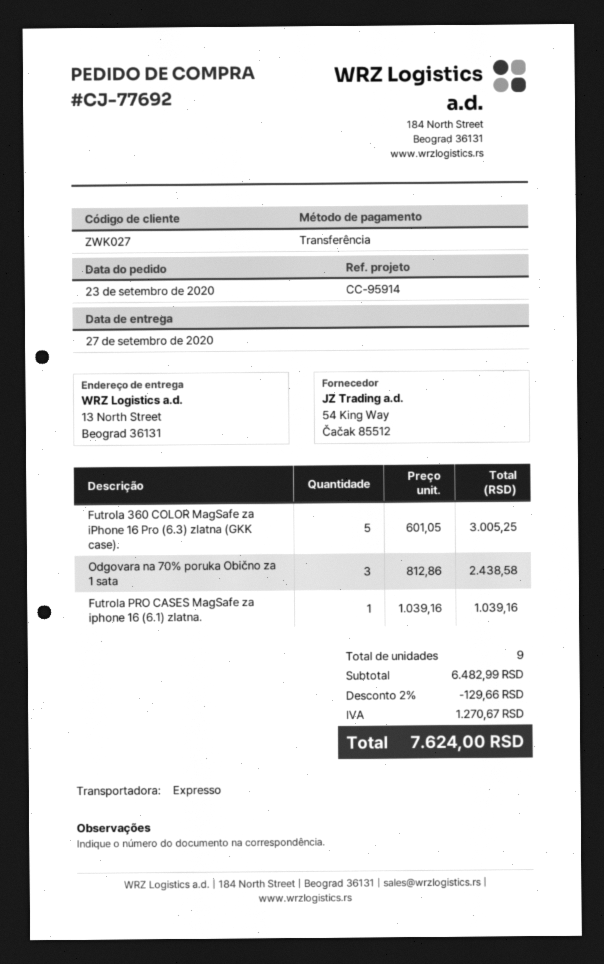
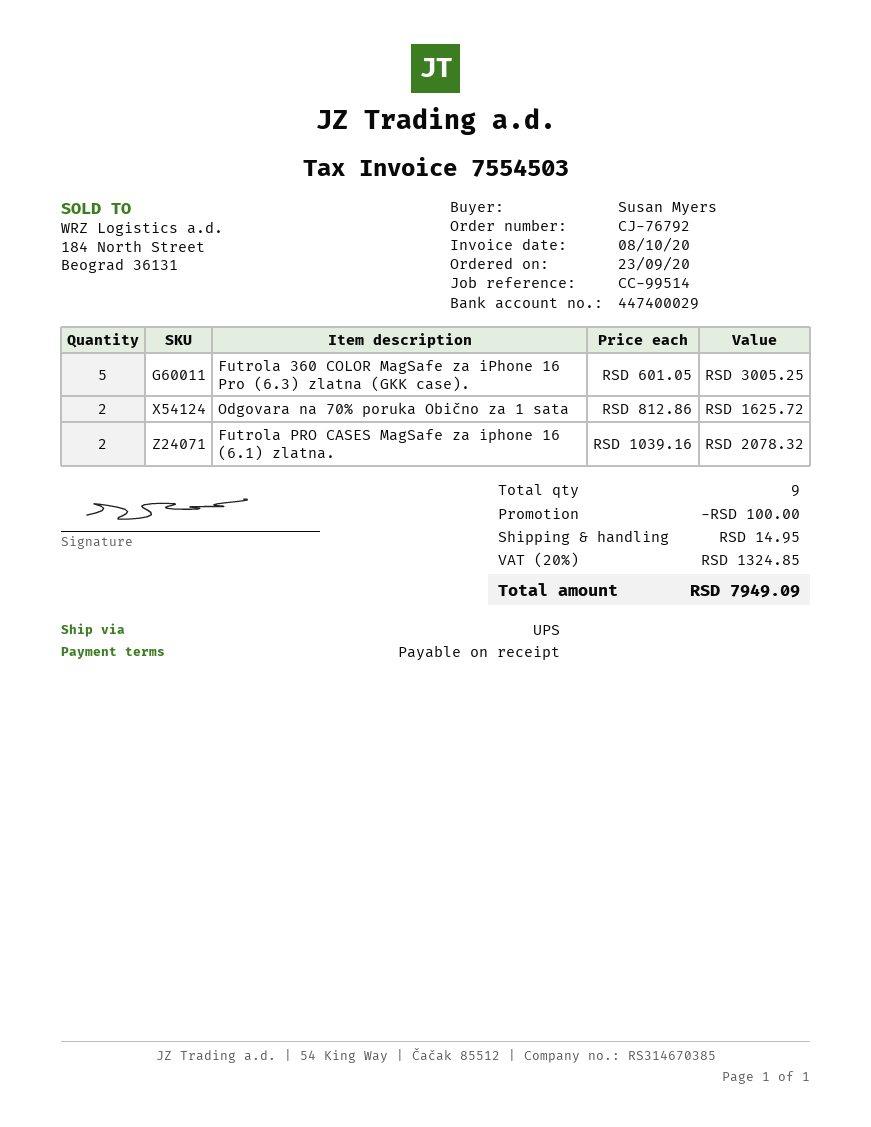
order number: CJ-77692 -> CJ-76792
reference: CC-95914 -> CC-99514
shipping method: express -> UPS
Odgovara na 70% poruka Obično za 1 sata: 3 x 812.86 = 2438.58 -> 2 x 812.86 = 1625.72
Futrola PRO CASES MagSafe za iphone 16 (6.1) zlatna.: 1 x 1039.16 = 1039.16 -> 2 x 1039.16 = 2078.32
discount: 129.66 -> 100.00
shipping: none -> 14.95
tax: 1270.67 -> 1324.85
total: 7624.00 -> 7949.09

